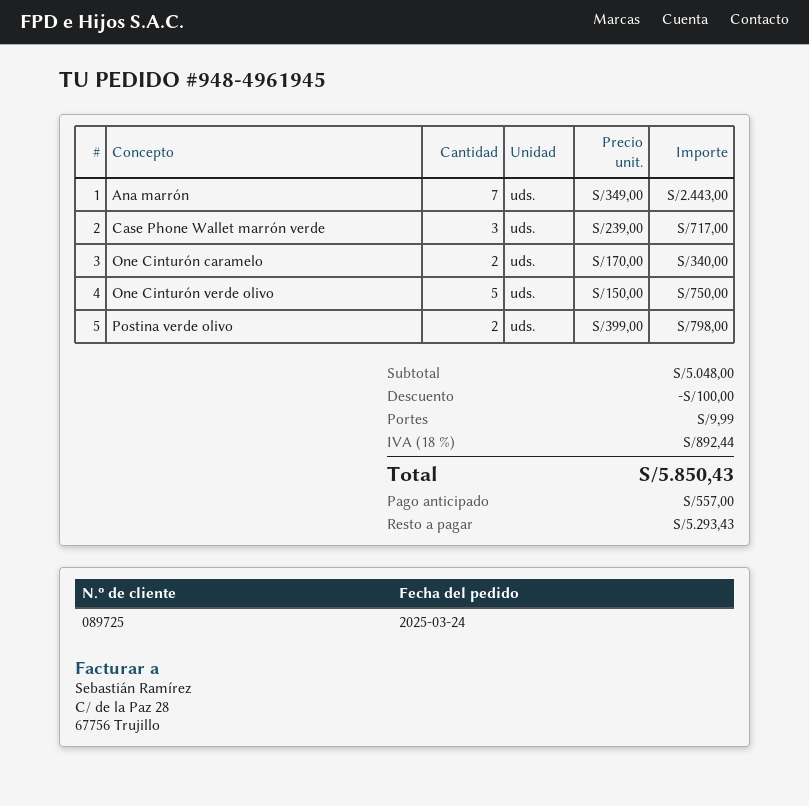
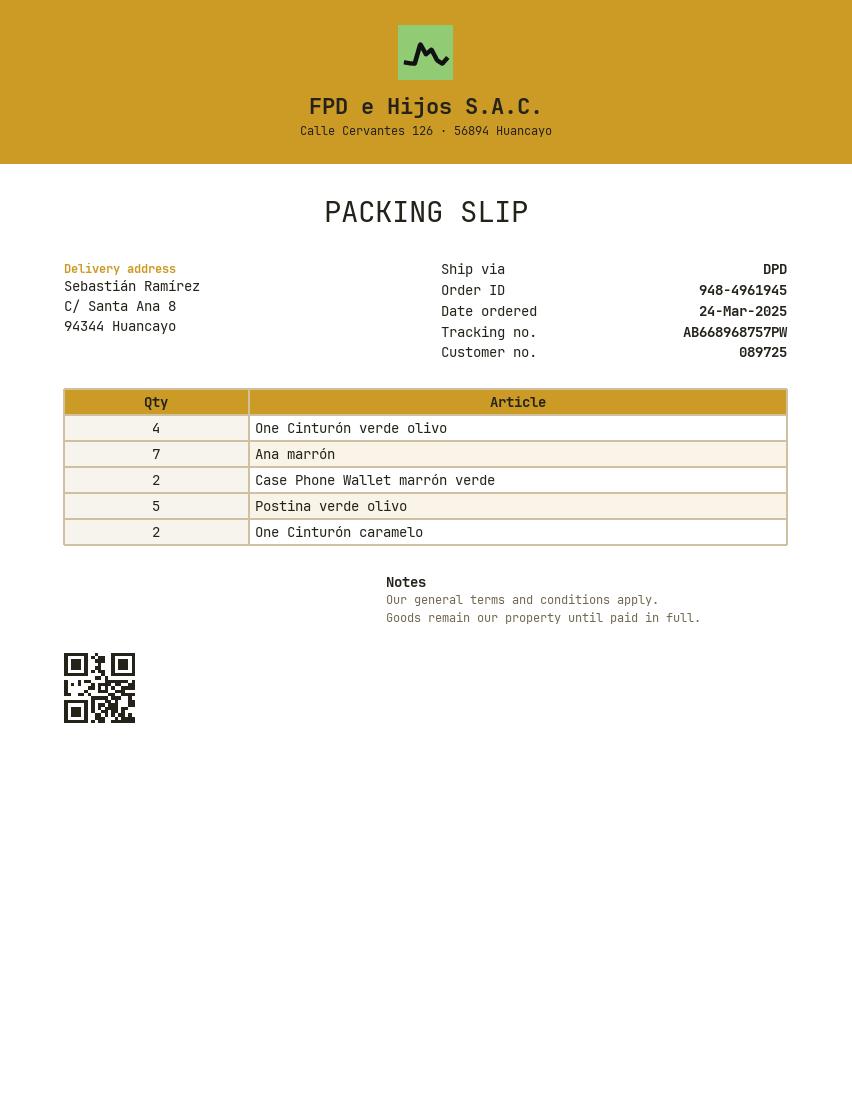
Case Phone Wallet marrón verde: 3 -> 2
One Cinturón verde olivo: 5 -> 4
Postina verde olivo: 2 -> 5

